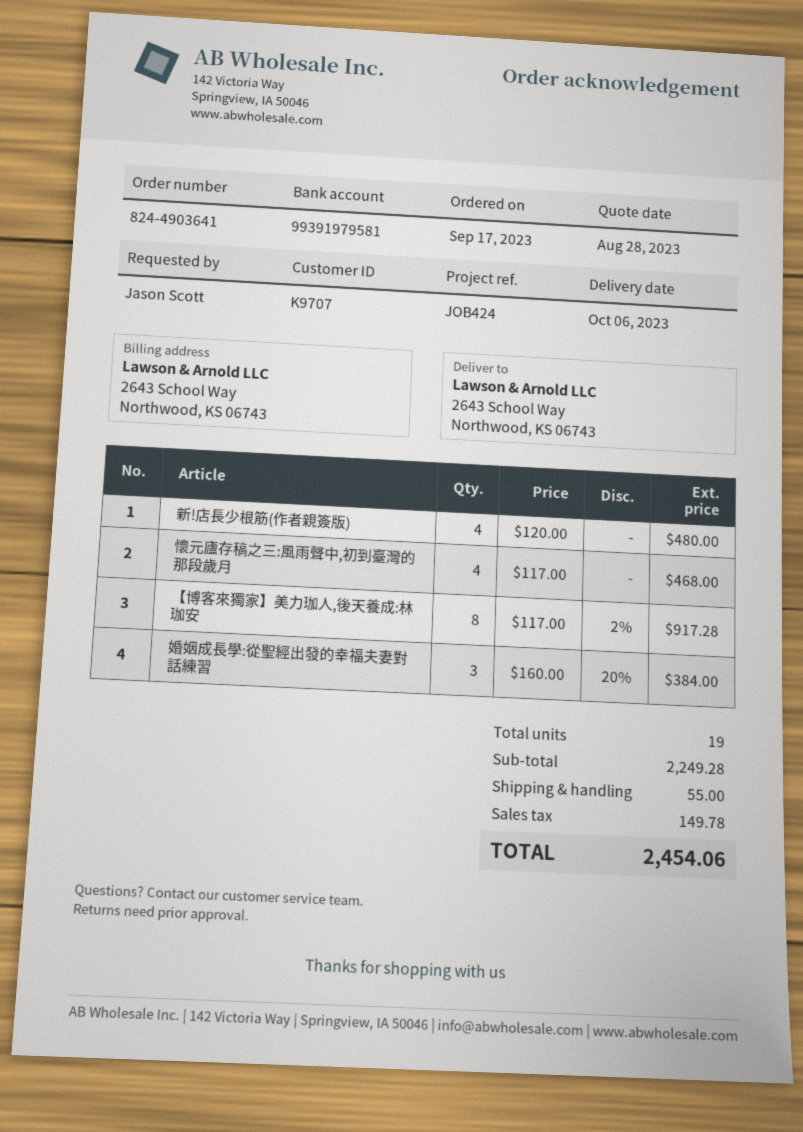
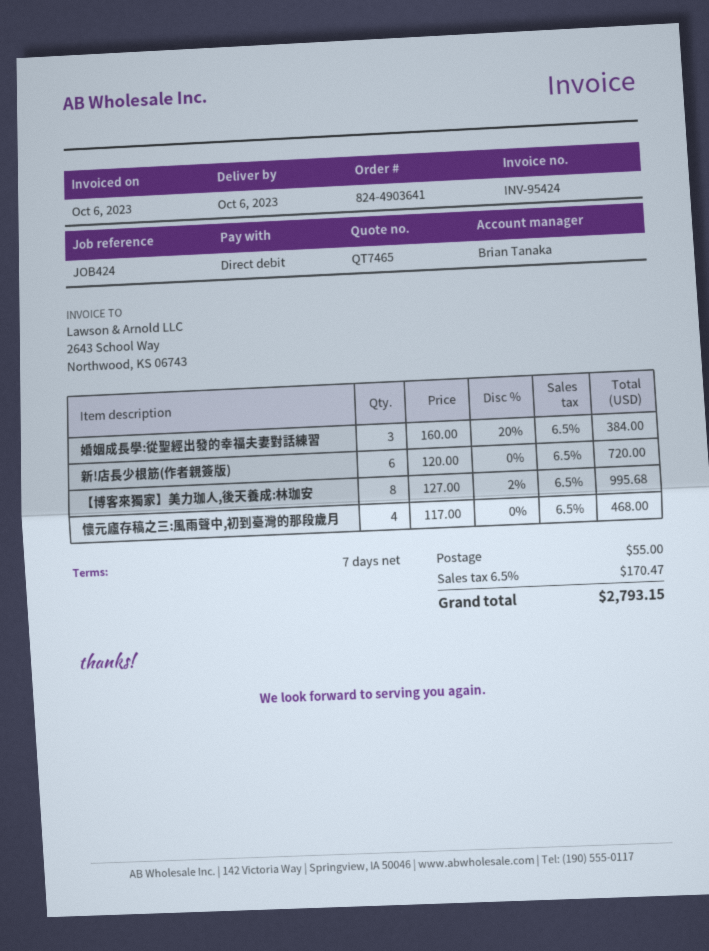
新!店長少根筋(作者親簽版): 4 x 120.00 = 480.00 -> 6 x 120.00 = 720.00
【博客來獨家】美力珈人,後天養成:林珈安: 8 x 117.00 - 2% = 917.28 -> 8 x 127.00 - 2% = 995.68
tax: 149.78 -> 170.47
total: 2454.06 -> 2793.15

